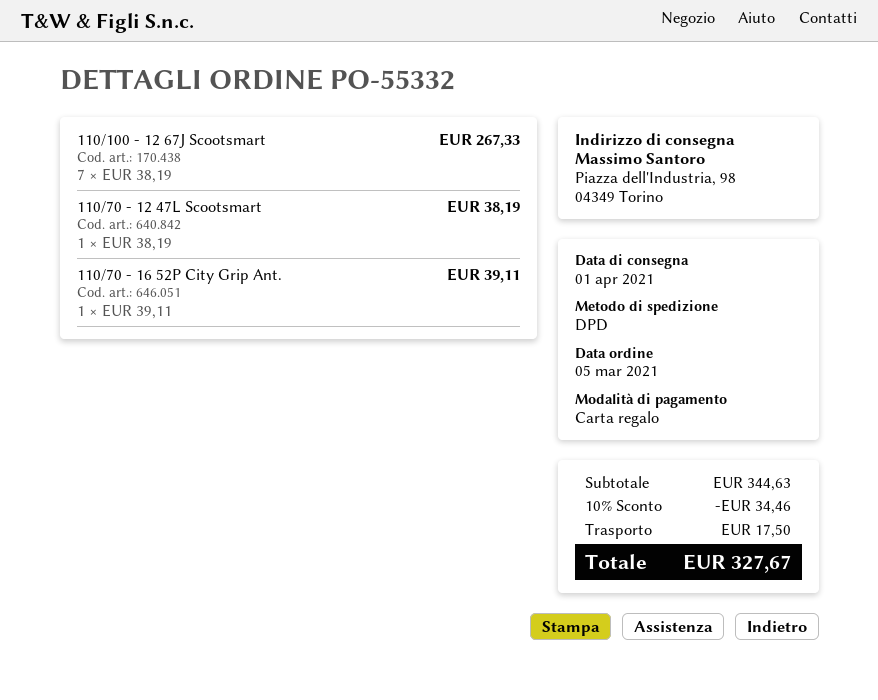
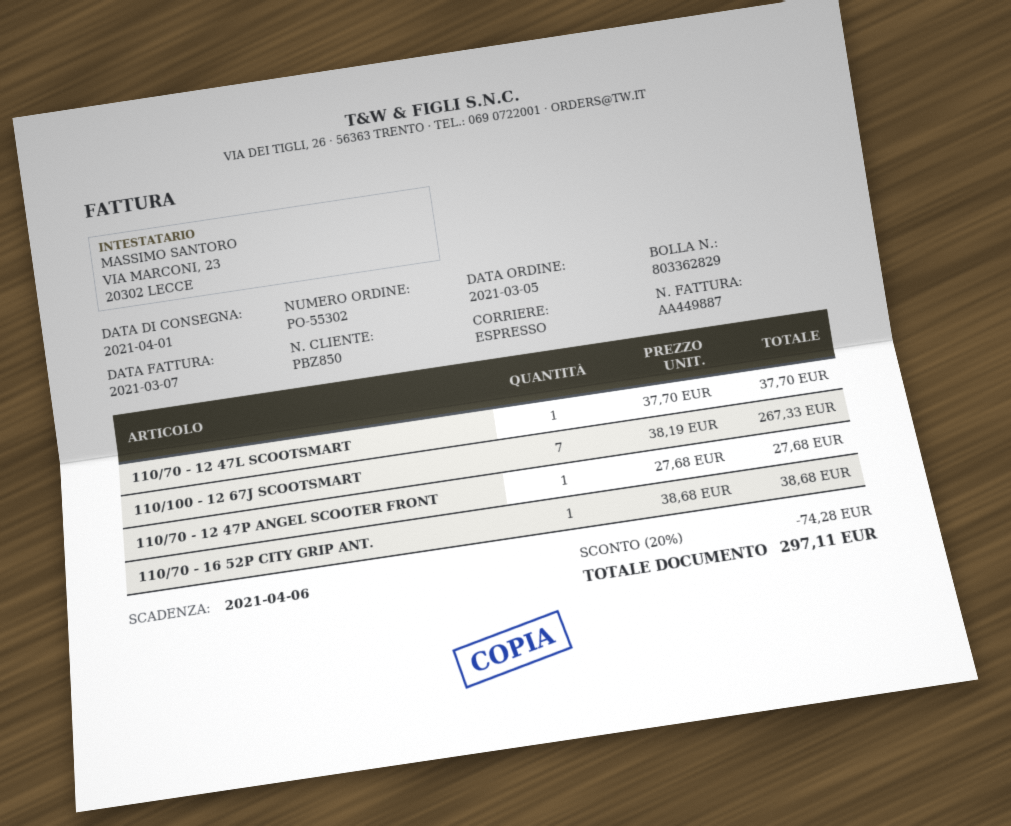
order number: PO-55332 -> PO-55302
shipping method: DPD -> express
110/70 - 12 47L Scootsmart: 1 x 38.19 = 38.19 -> 1 x 37.70 = 37.70
110/70 - 16 52P City Grip Ant.: 1 x 39.11 = 39.11 -> 1 x 38.68 = 38.68
110/70 - 12 47P ANGEL SCOOTER FRONT: none -> 1 x 27.68 = 27.68
discount: 10% = 34.46 -> 20% = 74.28
shipping: 17.50 -> none
total: 327.67 -> 297.11

